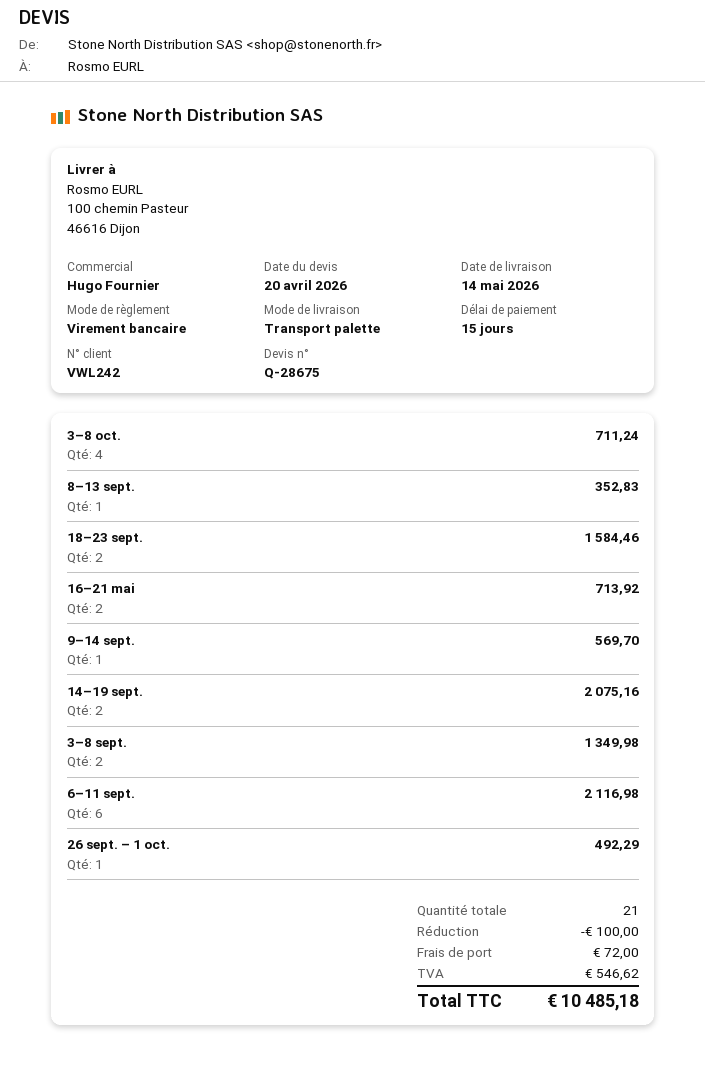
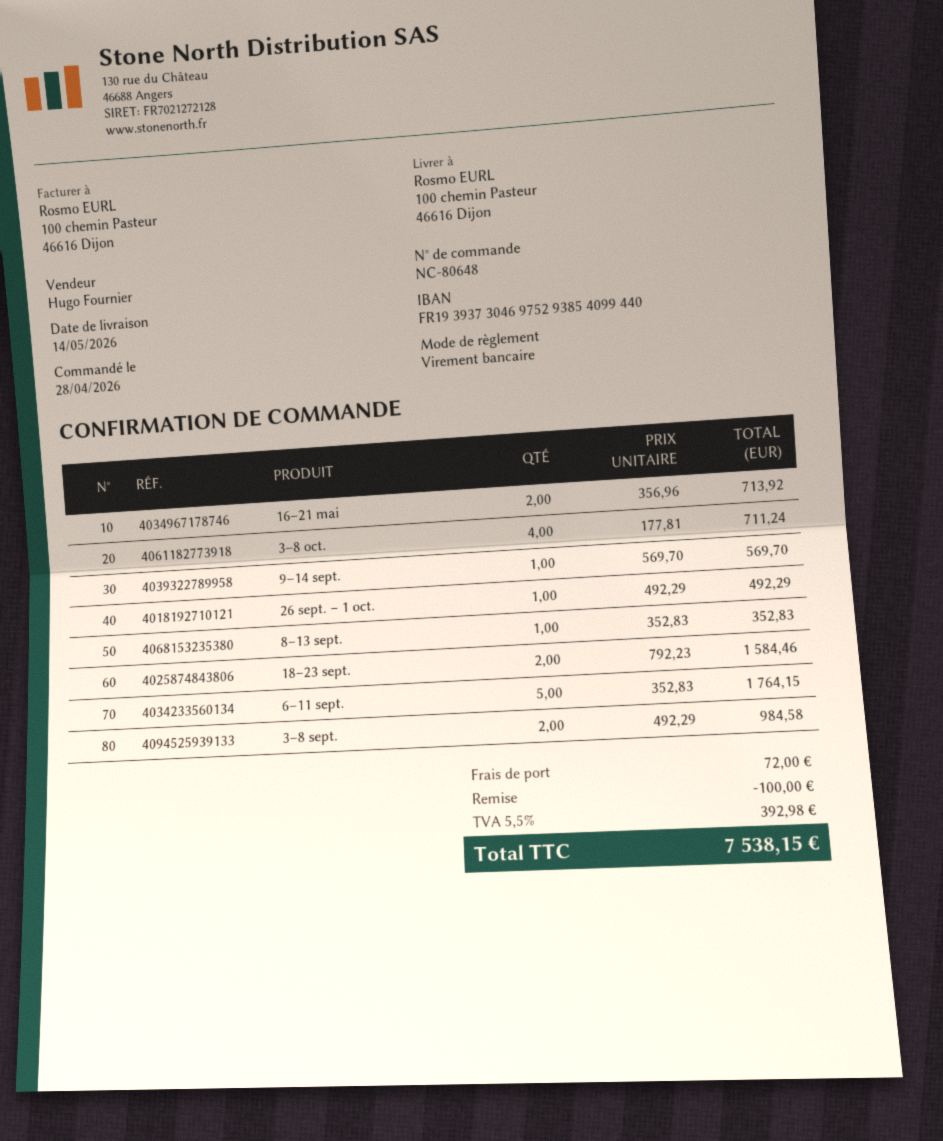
14–19 sept.: 2 for 2075.16 -> none
3–8 sept.: 2 for 1349.98 -> 2 for 984.58
6–11 sept.: 6 for 2116.98 -> 5 for 1764.15
tax: 546.62 -> 392.98
total: 10485.18 -> 7538.15

